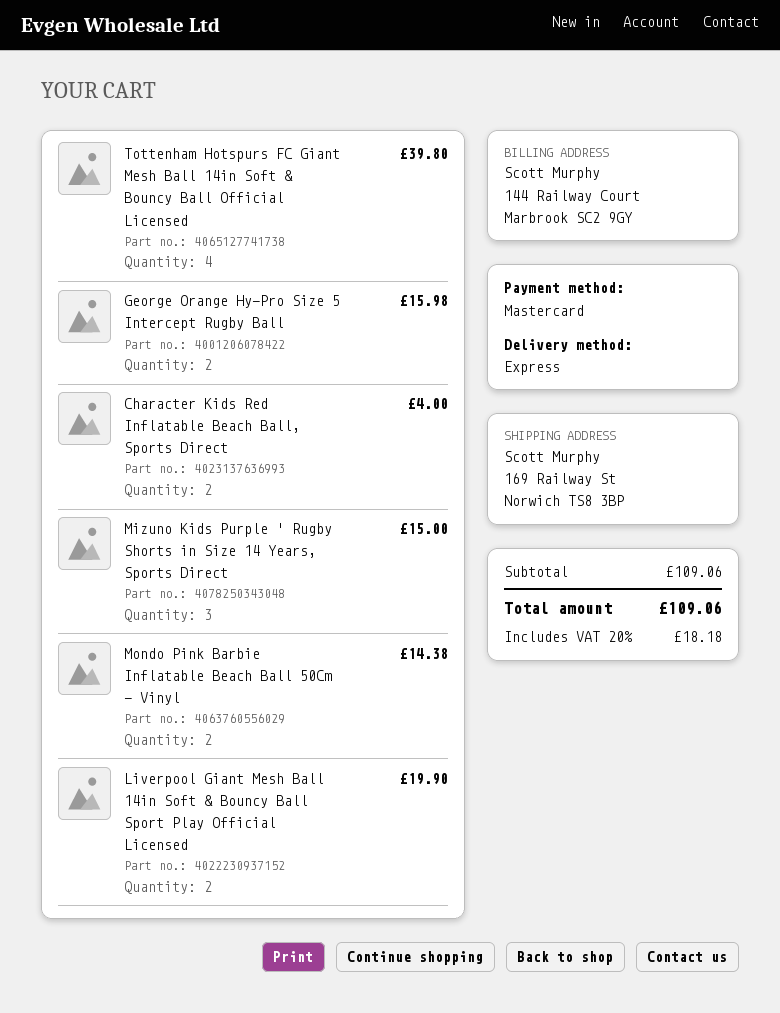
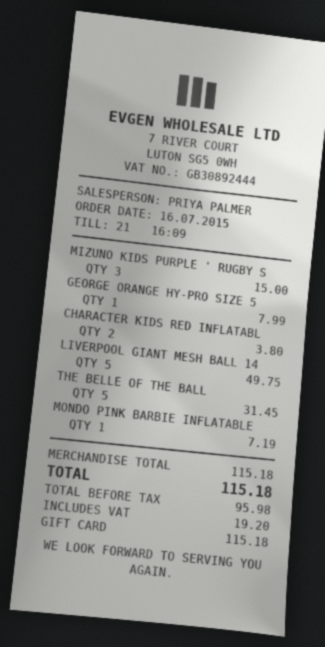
payment method: Mastercard -> gift card
Tottenham Hotspurs FC Giant Mesh Ball 14in Soft & Bouncy Ball Official Licensed: 4 for 39.80 -> none
George Orange Hy-Pro Size 5 Intercept Rugby Ball: 2 for 15.98 -> 1 for 7.99
Character Kids Red Inflatable Beach Ball, Sports Direct: 2 for 4.00 -> 2 for 3.80
Mondo Pink Barbie Inflatable Beach Ball 50Cm - Vinyl: 2 for 14.38 -> 1 for 7.19
Liverpool Giant Mesh Ball 14in Soft & Bouncy Ball Sport Play Official Licensed: 2 for 19.90 -> 5 for 49.75
THE BELLE OF THE BALL: none -> 5 for 31.45
subtotal: 109.06 -> 115.18
tax: 18.18 -> 19.20
total: 109.06 -> 115.18

